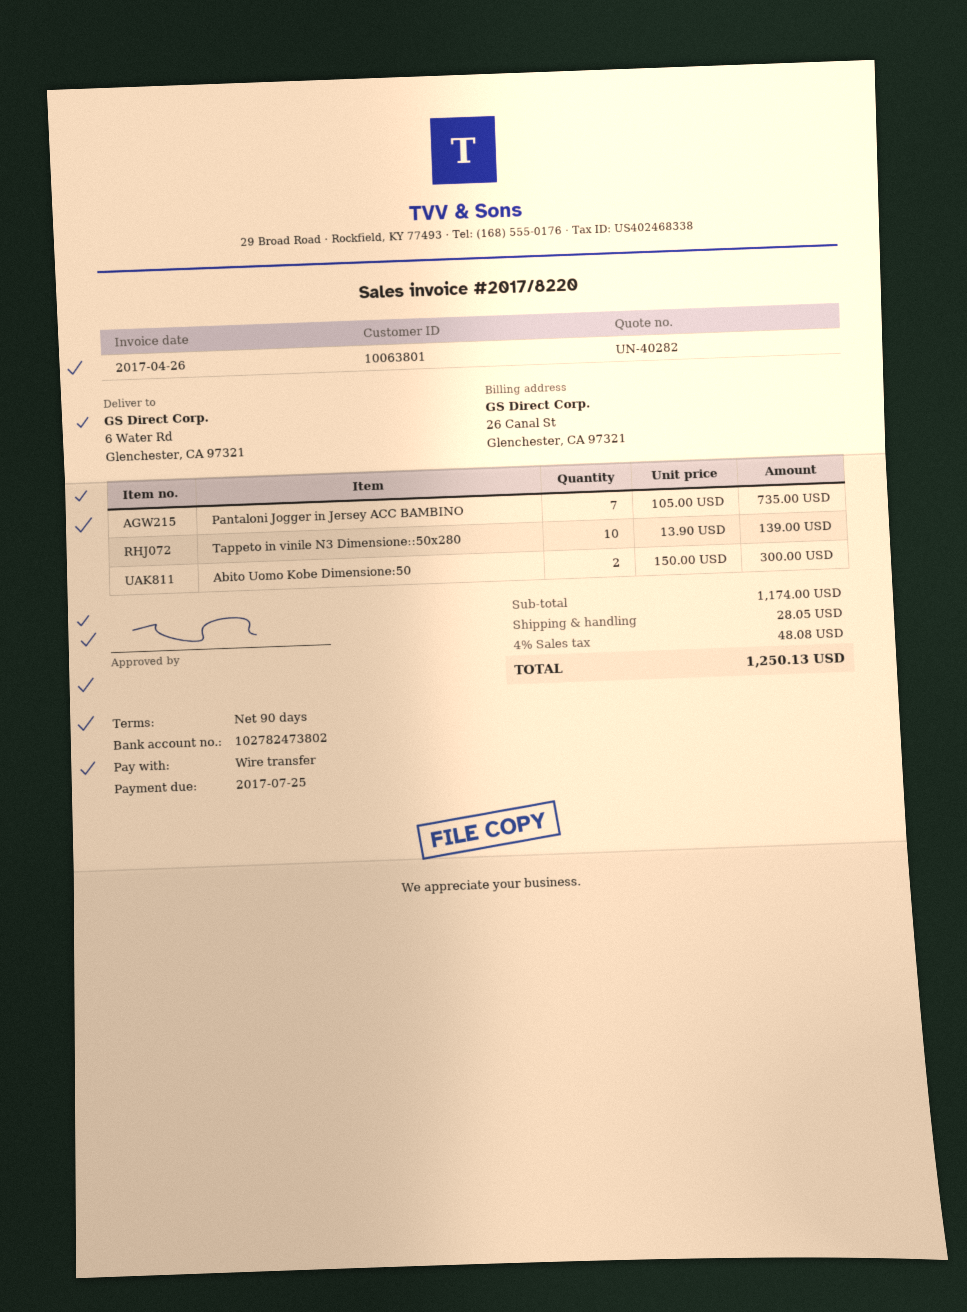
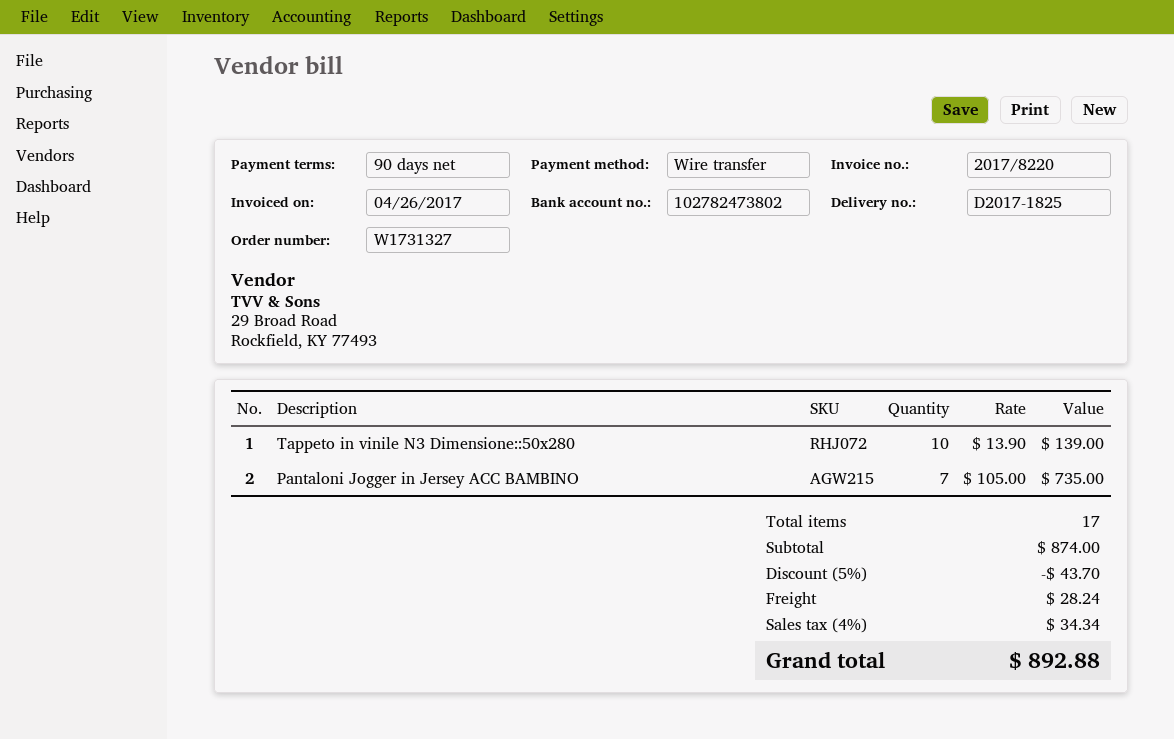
Abito Uomo Kobe Dimensione:50: 2 x 150.00 = 300.00 -> none
subtotal: 1174.00 -> 874.00
discount: none -> 5% = 43.70
shipping: 28.05 -> 28.24
tax: 4% = 48.08 -> 4% = 34.34
total: 1250.13 -> 892.88

